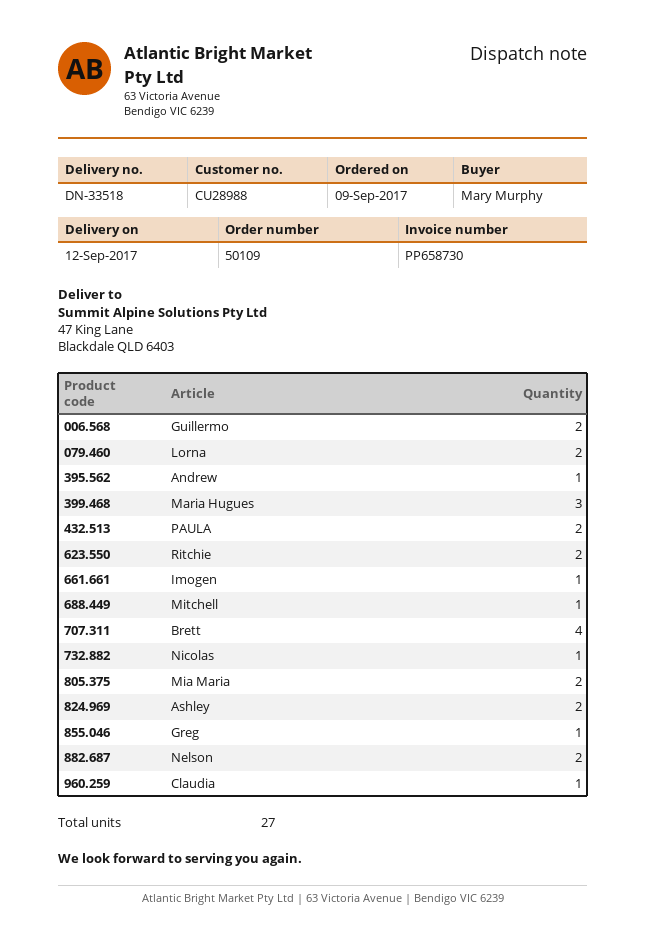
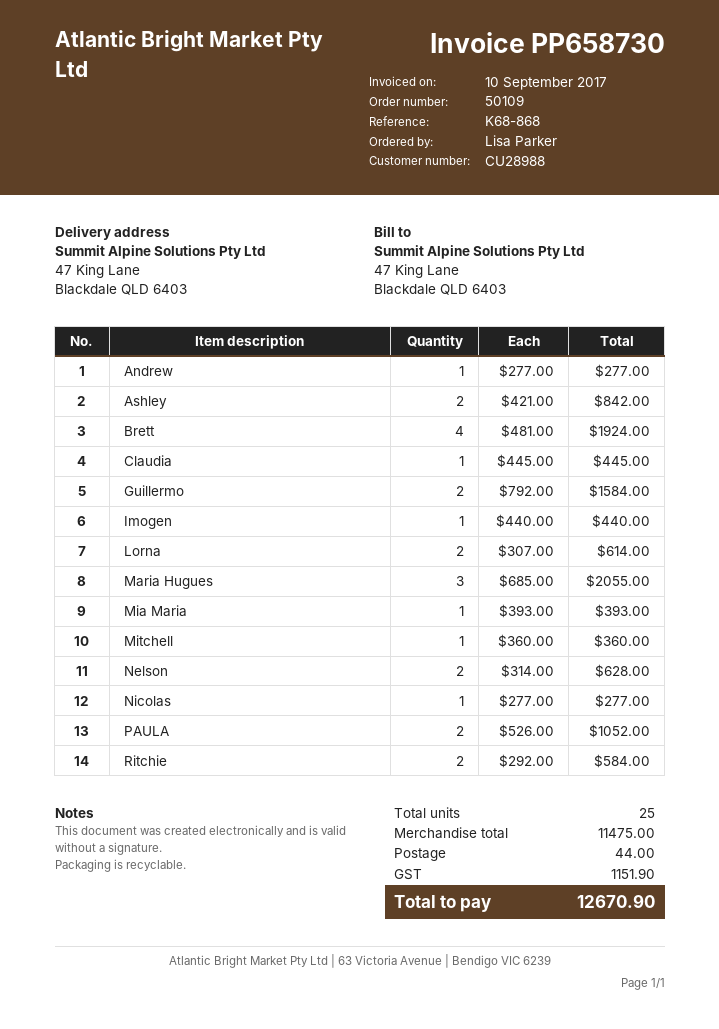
ordered by: Mary Murphy -> Lisa Parker
Mia Maria: 2 -> 1
Greg: 1 -> none
total quantity: 27 -> 25

